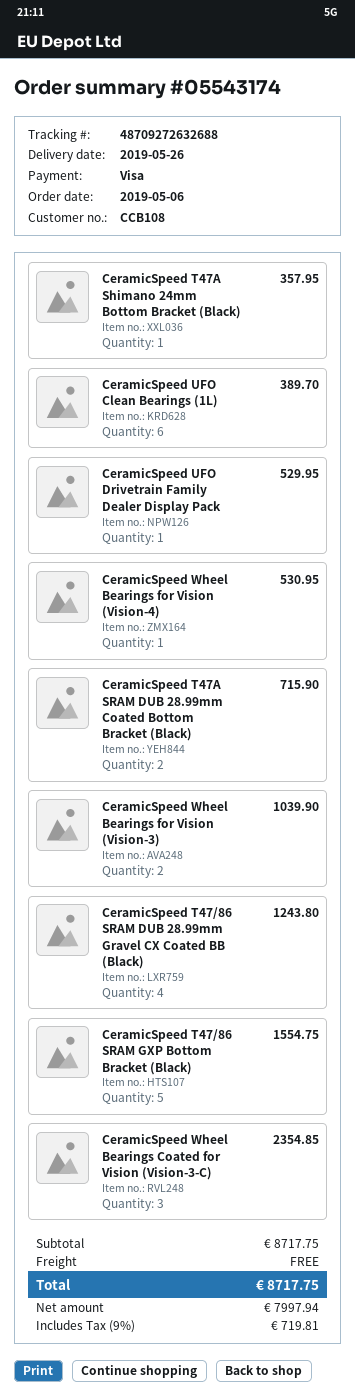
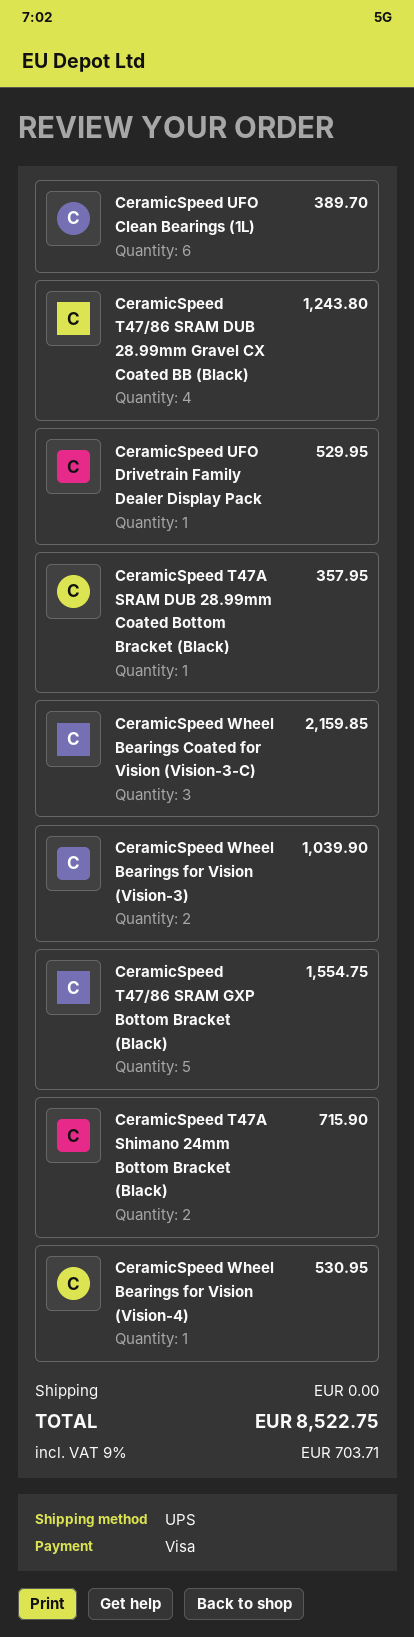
CeramicSpeed T47A Shimano 24mm Bottom Bracket (Black): 1 for 357.95 -> 2 for 715.90
CeramicSpeed T47A SRAM DUB 28.99mm Coated Bottom Bracket (Black): 2 for 715.90 -> 1 for 357.95
CeramicSpeed Wheel Bearings Coated for Vision (Vision-3-C): 3 for 2354.85 -> 3 for 2159.85
tax: 9% = 719.81 -> 9% = 703.71
total: 8717.75 -> 8522.75

